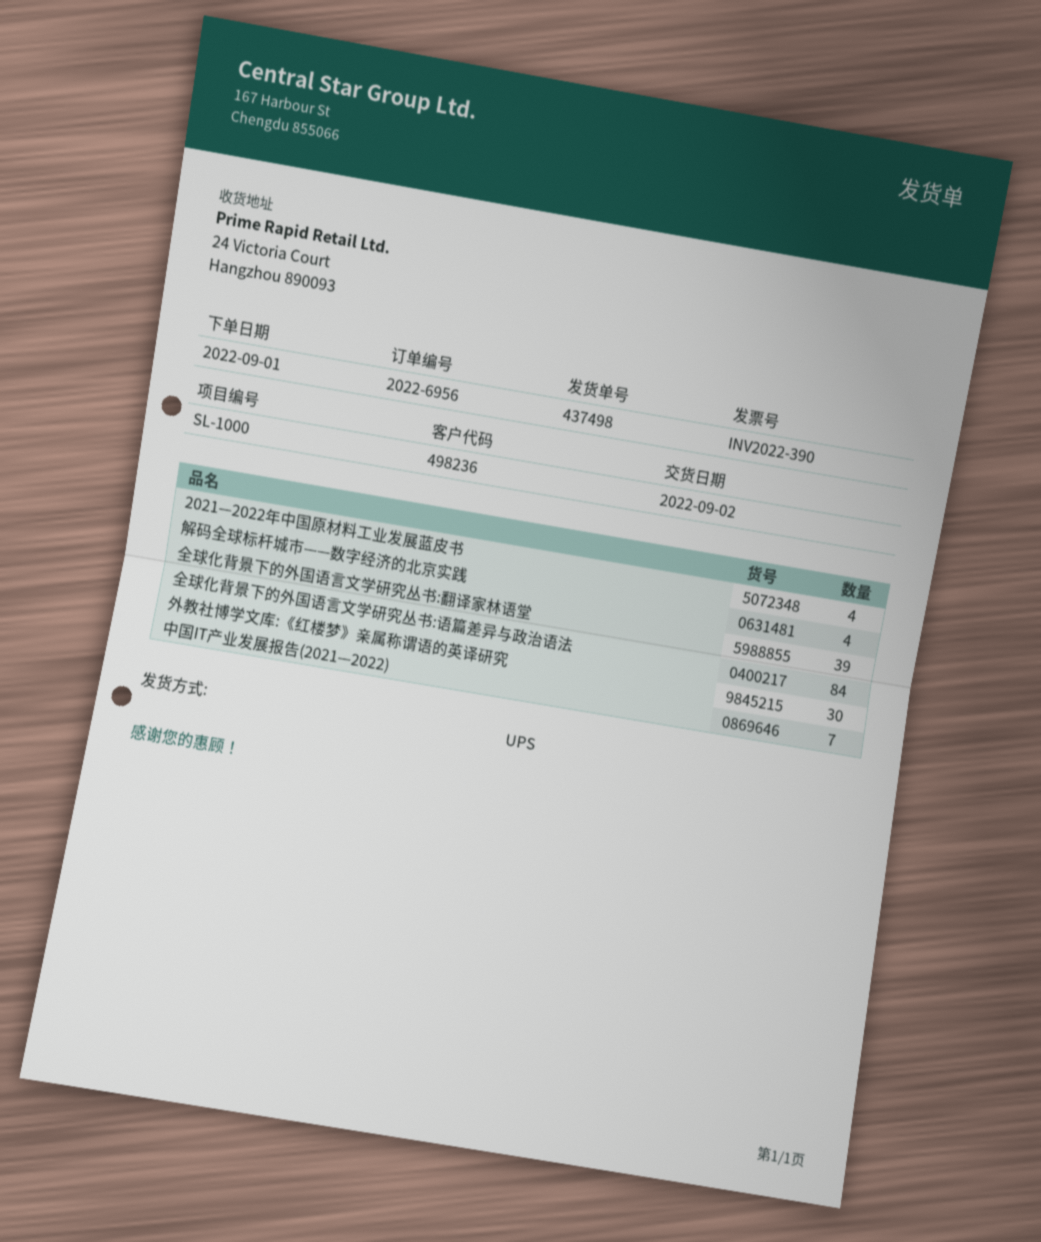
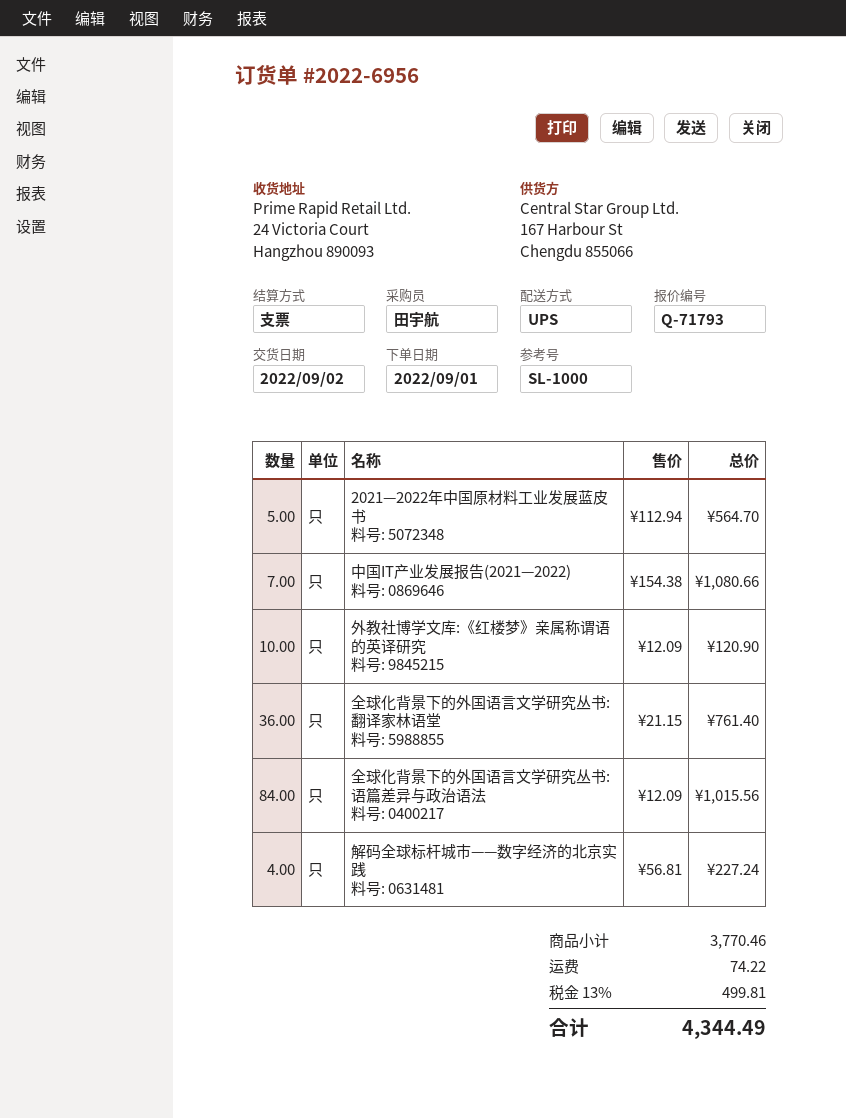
2021—2022年中国原材料工业发展蓝皮书: 4 -> 5
全球化背景下的外国语言文学研究丛书:翻译家林语堂: 39 -> 36
外教社博学文库:《红楼梦》亲属称谓语的英译研究: 30 -> 10

